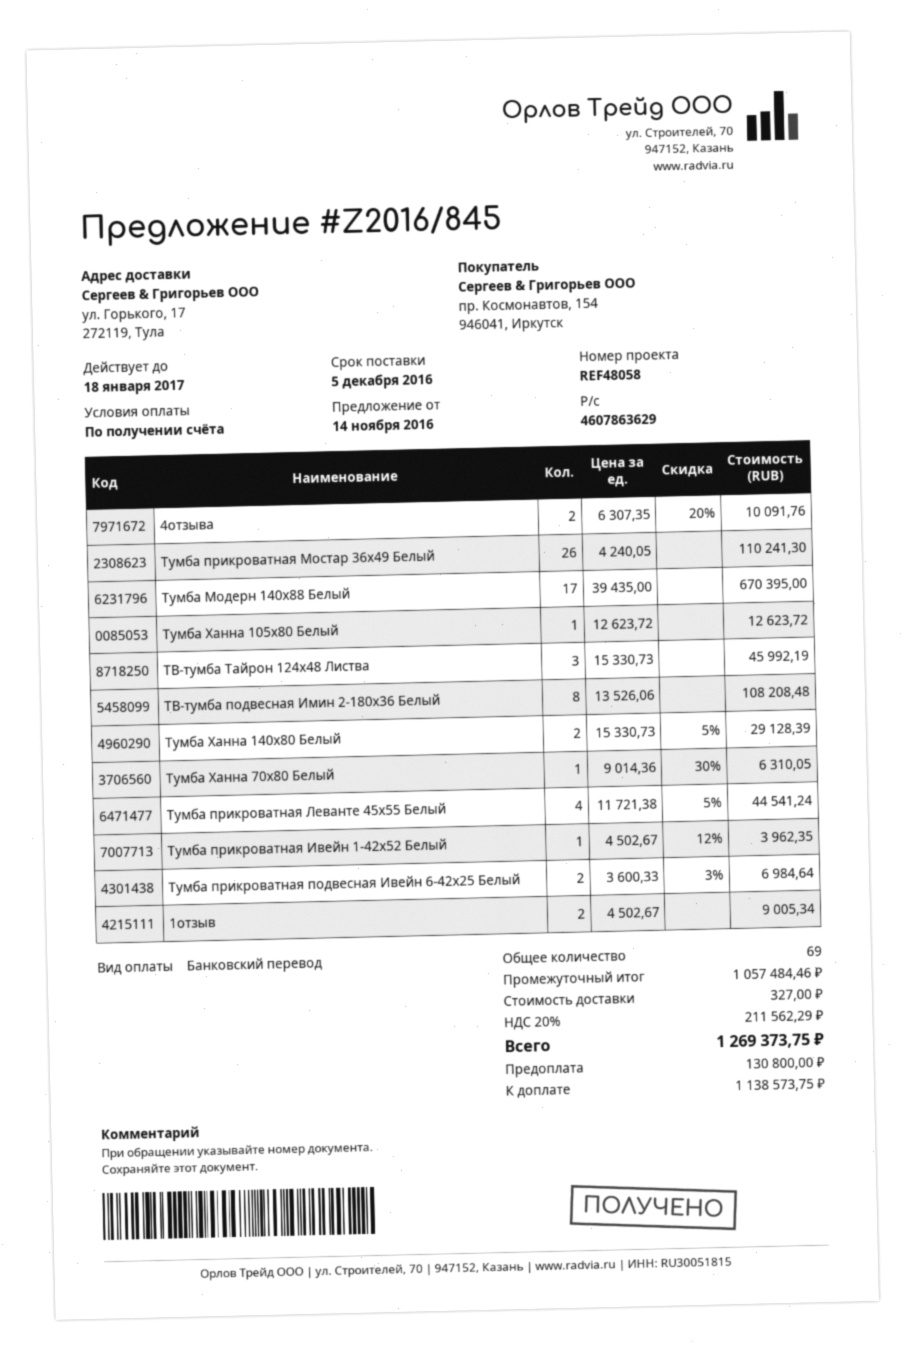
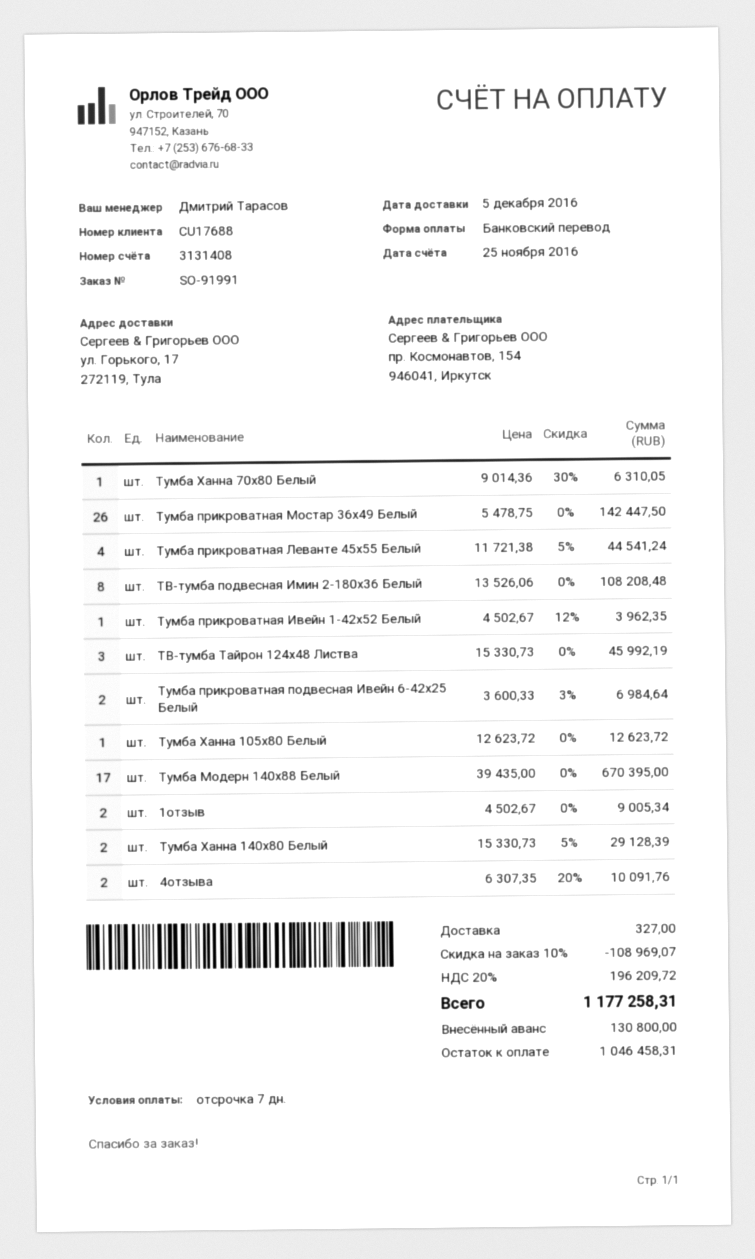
payment terms: on receipt -> 7 days
Тумба прикроватная Мостар 36x49 Белый: 26 x 4240.05 = 110241.30 -> 26 x 5478.75 = 142447.50
discount: none -> 10% = 108969.07
tax: 20% = 211562.29 -> 20% = 196209.72
total: 1269373.75 -> 1177258.31
balance: 1138573.75 -> 1046458.31

